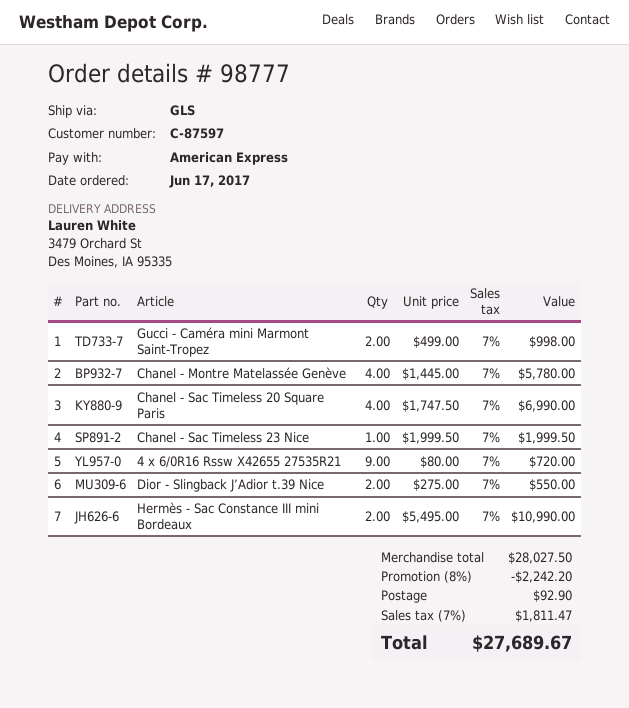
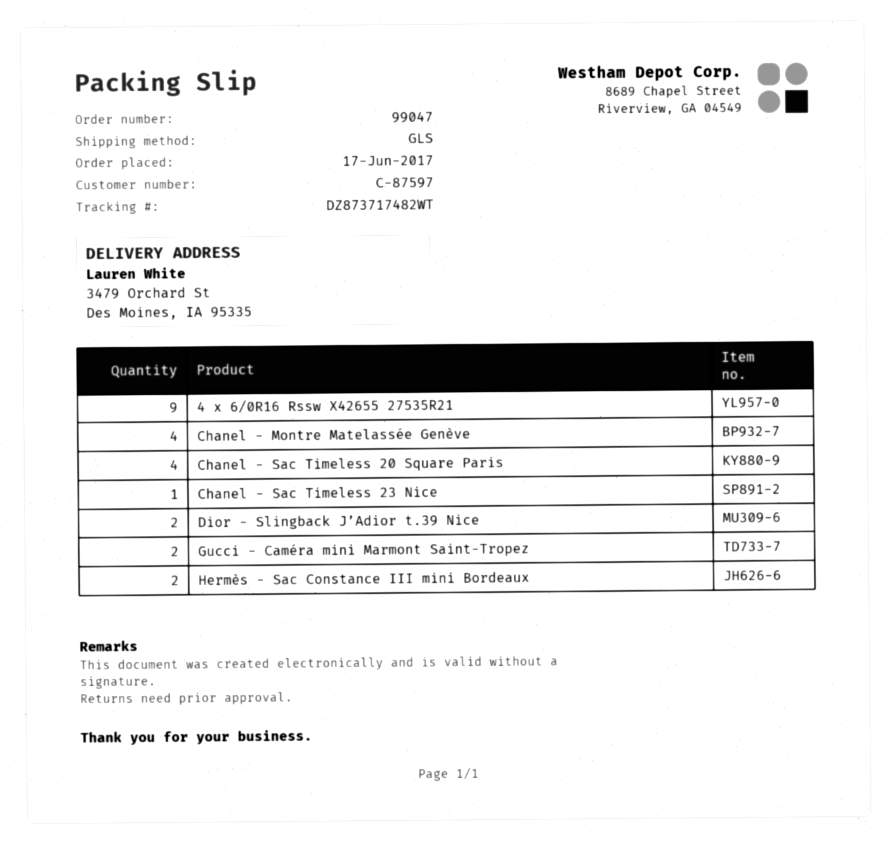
order number: 98777 -> 99047

